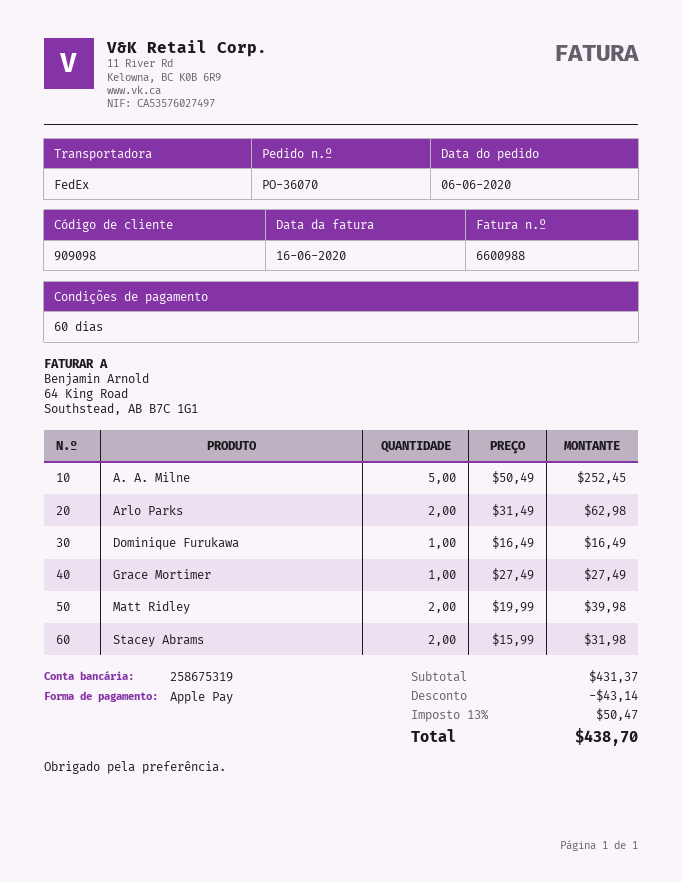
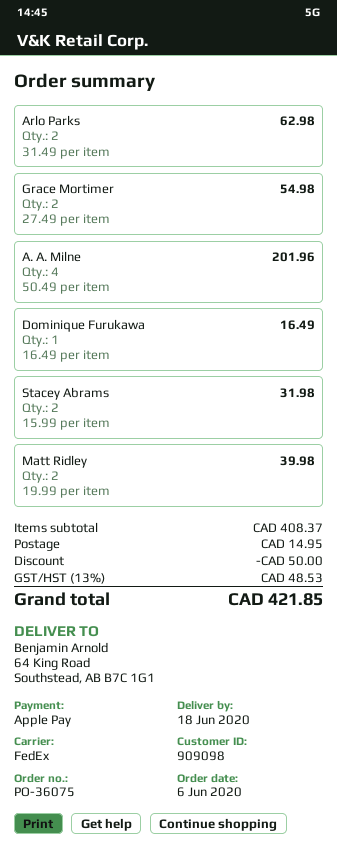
order number: PO-36070 -> PO-36075
A. A. Milne: 5 x 50.49 = 252.45 -> 4 x 50.49 = 201.96
Grace Mortimer: 1 x 27.49 = 27.49 -> 2 x 27.49 = 54.98
subtotal: 431.37 -> 408.37
discount: 43.14 -> 50.00
shipping: none -> 14.95
tax: 13% = 50.47 -> 13% = 48.53
total: 438.70 -> 421.85

